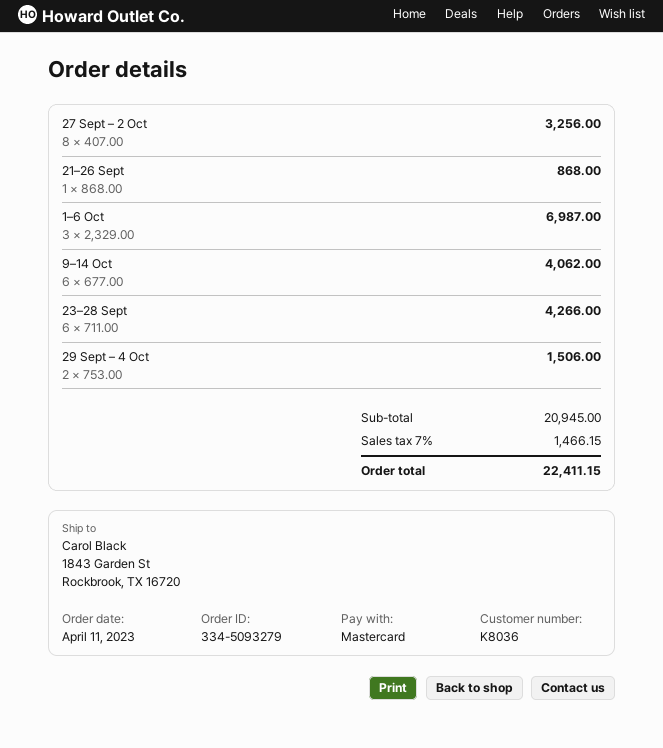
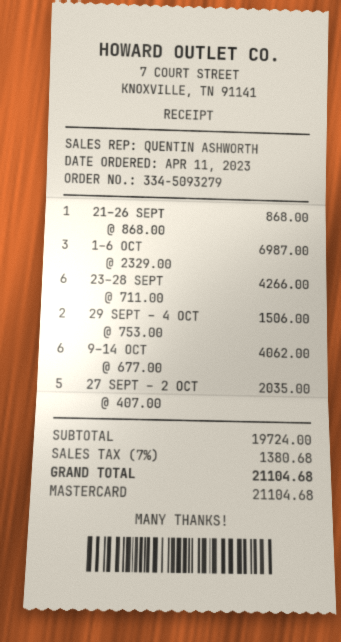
27 Sept – 2 Oct: 8 x 407.00 = 3256.00 -> 5 x 407.00 = 2035.00
subtotal: 20945.00 -> 19724.00
tax: 7% = 1466.15 -> 7% = 1380.68
total: 22411.15 -> 21104.68

